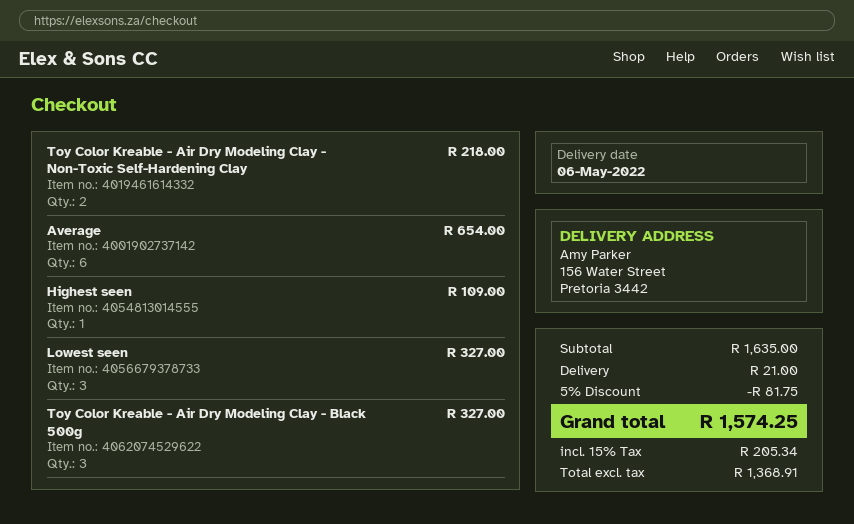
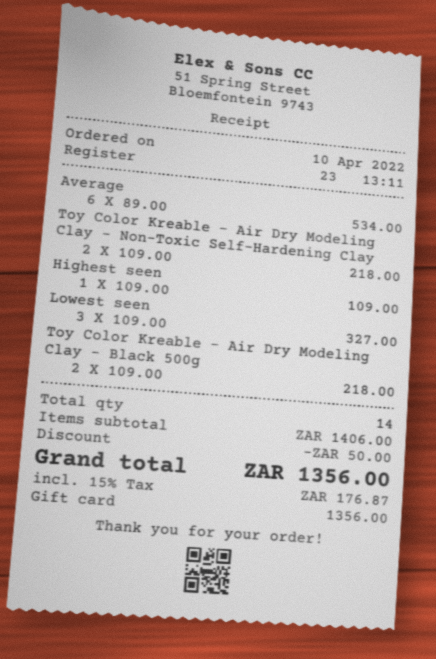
Average: 6 for 654.00 -> 6 for 534.00
Toy Color Kreable - Air Dry Modeling Clay - Black 500g: 3 for 327.00 -> 2 for 218.00
subtotal: 1635.00 -> 1406.00
discount: 81.75 -> 50.00
shipping: 21.00 -> none
tax: 15% = 205.34 -> 15% = 176.87
total: 1574.25 -> 1356.00

